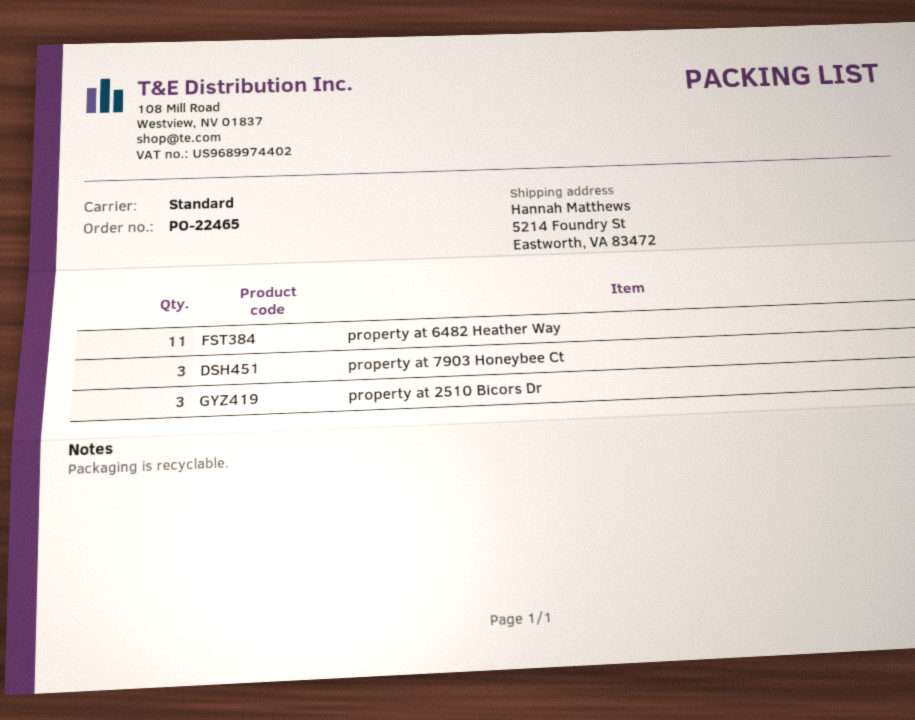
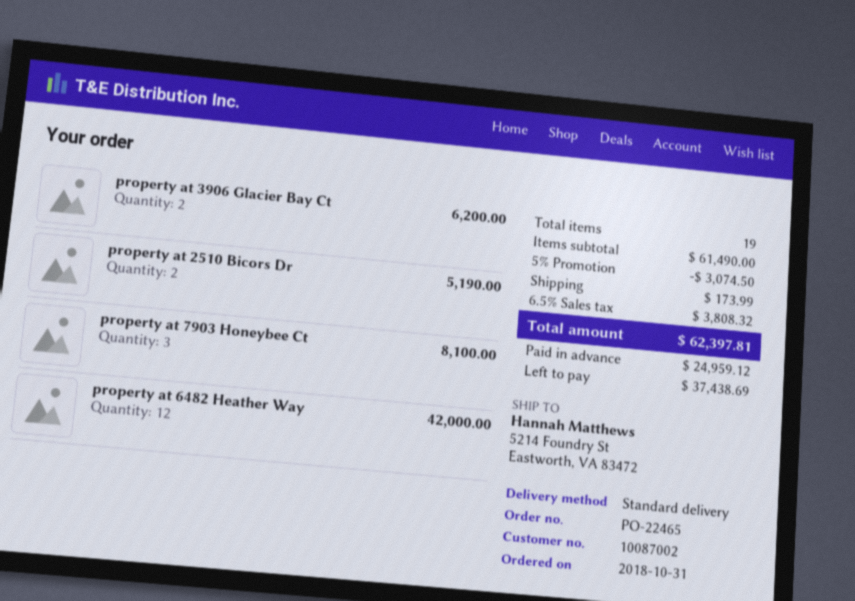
property at 6482 Heather Way: 11 -> 12
property at 2510 Bicors Dr: 3 -> 2
property at 3906 Glacier Bay Ct: none -> 2

